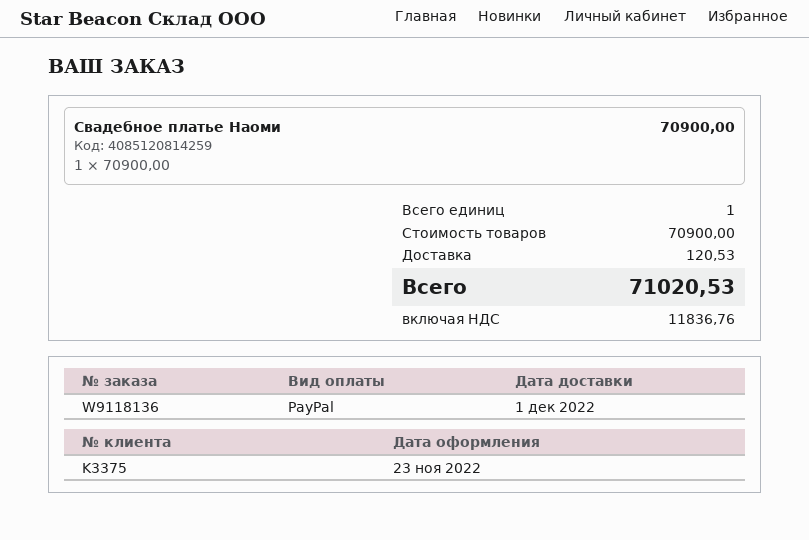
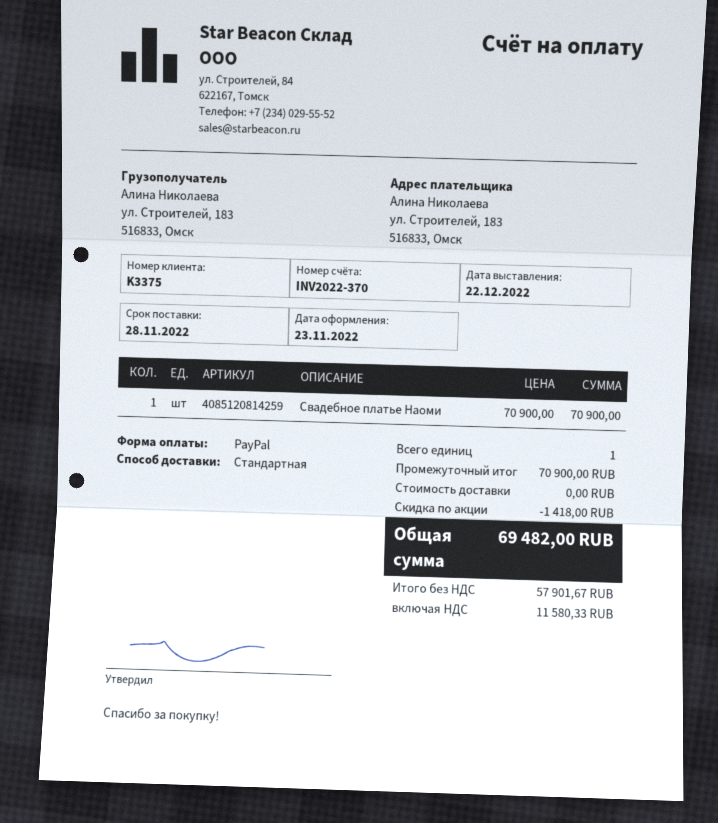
delivery date: 2022-12-01 -> 2022-11-28
discount: none -> 1418.00
shipping: 120.53 -> 0.00
tax: 11836.76 -> 11580.33
total: 71020.53 -> 69482.00

